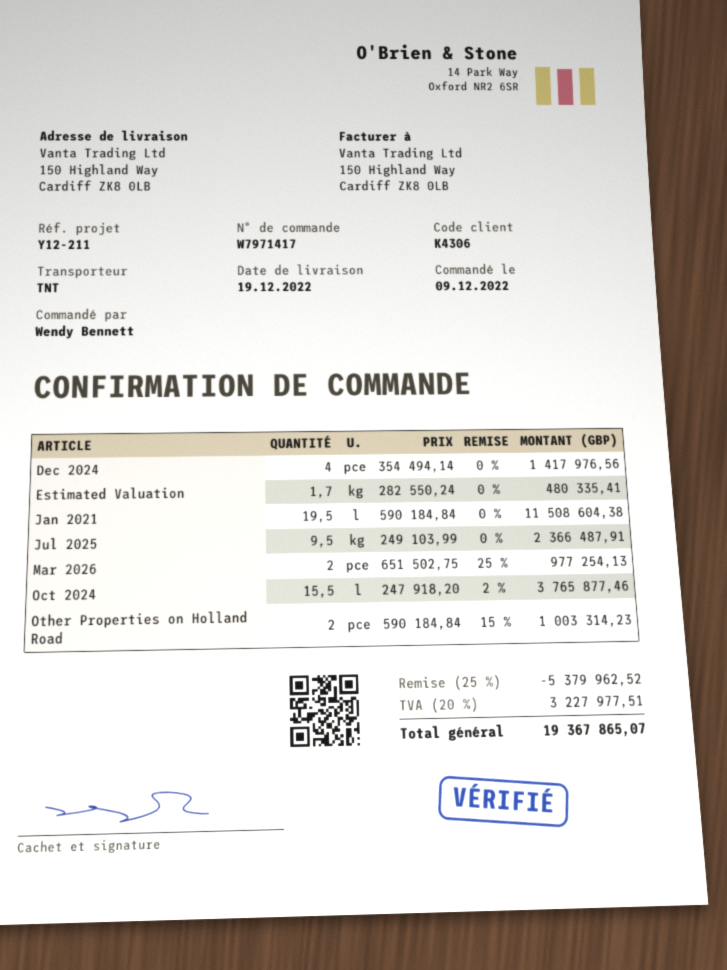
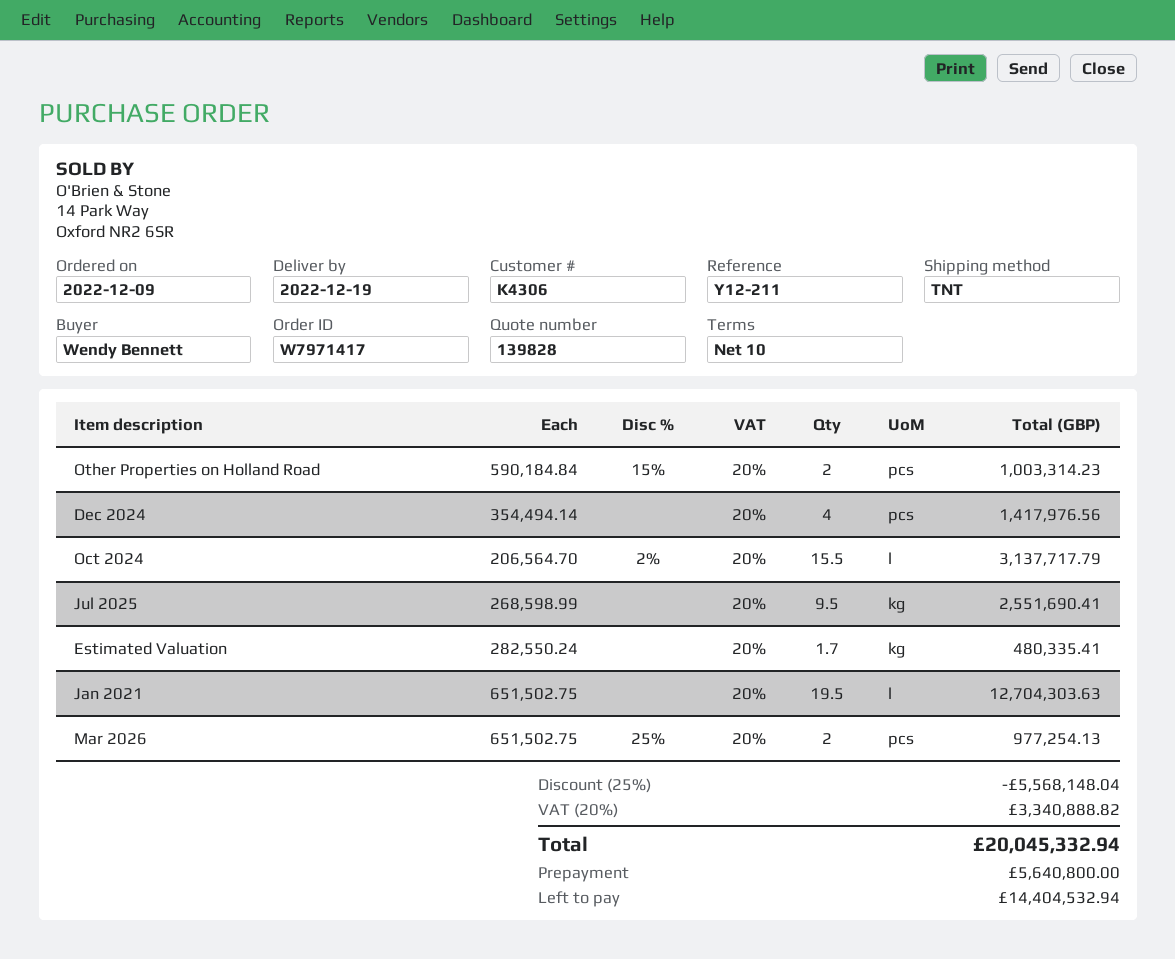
Jan 2021: 19.5 x 590184.84 = 11508604.38 -> 19.5 x 651502.75 = 12704303.63
Jul 2025: 9.5 x 249103.99 = 2366487.91 -> 9.5 x 268598.99 = 2551690.41
Oct 2024: 15.5 x 247918.20 - 2% = 3765877.46 -> 15.5 x 206564.70 - 2% = 3137717.79
discount: 25% = 5379962.52 -> 25% = 5568148.04
tax: 20% = 3227977.51 -> 20% = 3340888.82
total: 19367865.07 -> 20045332.94

